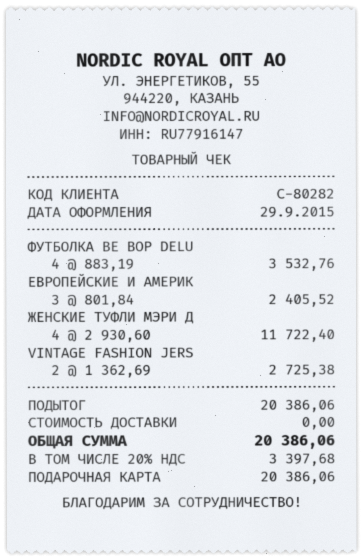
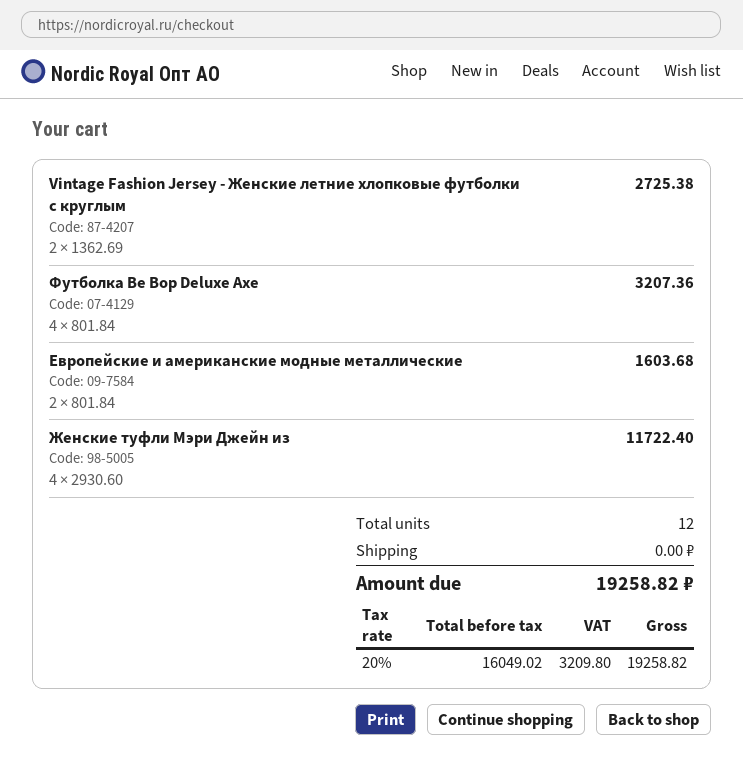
ФУТБОЛКА BE BOP DELU: 4 x 883.19 = 3532.76 -> 4 x 801.84 = 3207.36
ЕВРОПЕЙСКИЕ И АМЕРИК: 3 x 801.84 = 2405.52 -> 2 x 801.84 = 1603.68
tax: 20% = 3397.68 -> 20% = 3209.80
total: 20386.06 -> 19258.82

